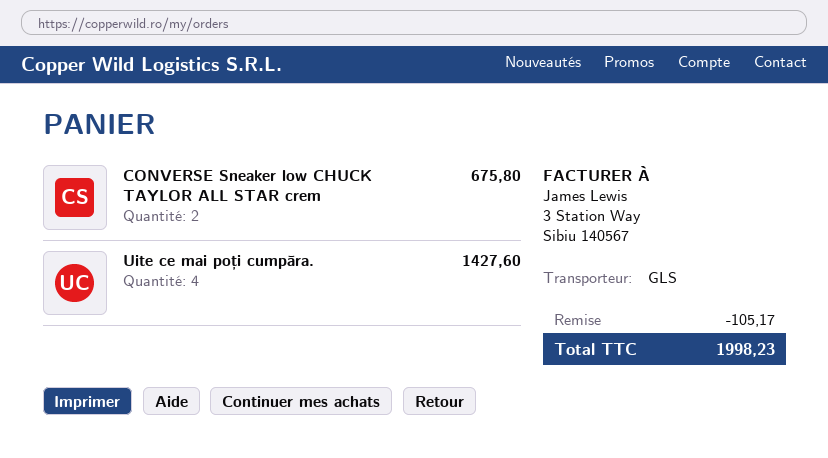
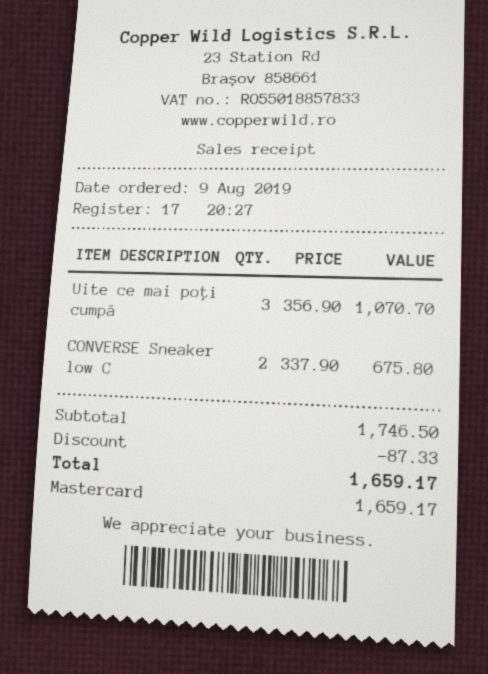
Uite ce mai poți cumpăra.: 4 for 1427.60 -> 3 for 1070.70
discount: 105.17 -> 87.33
total: 1998.23 -> 1659.17

